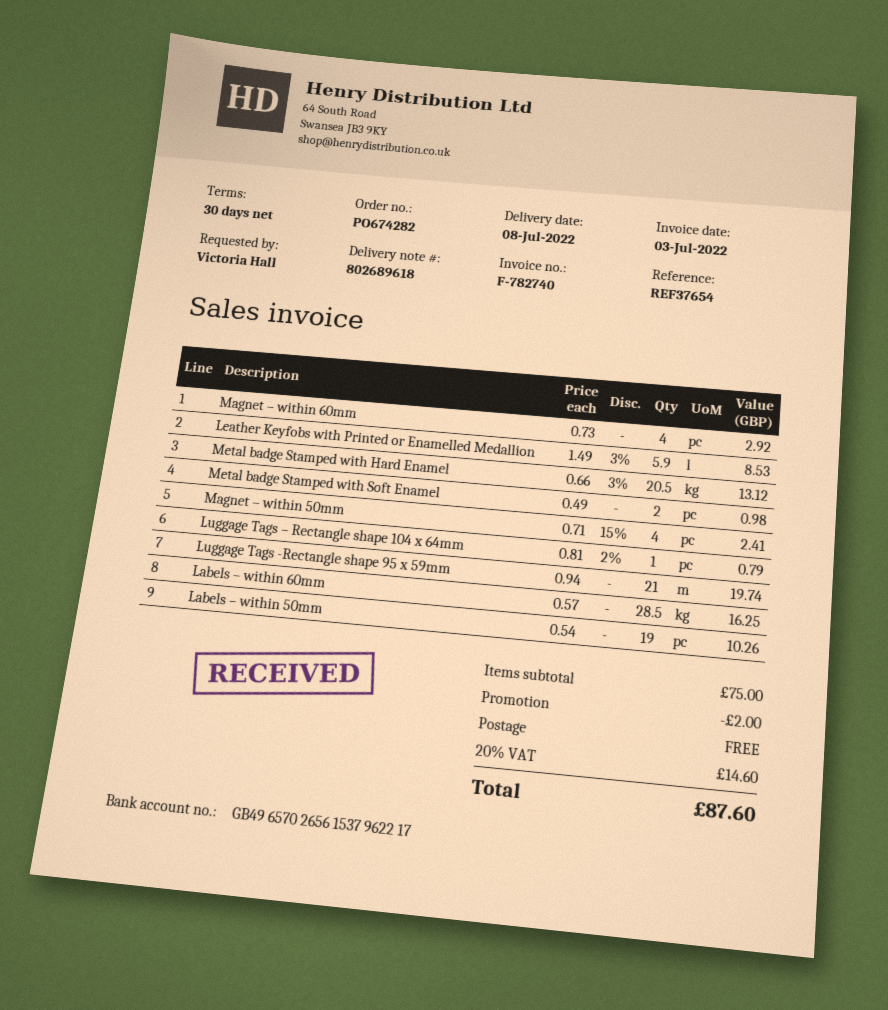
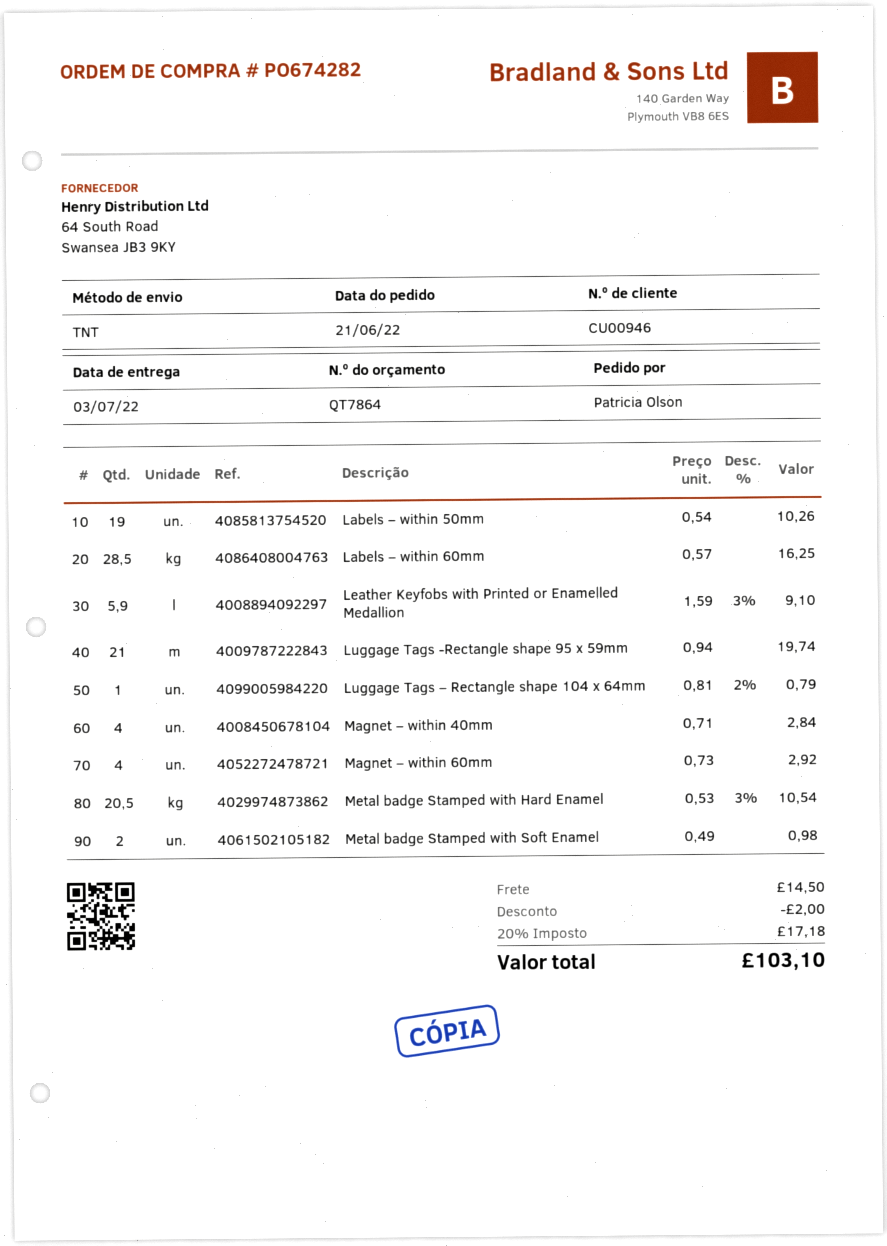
delivery date: 2022-07-08 -> 2022-07-03
ordered by: Victoria Hall -> Patricia Olson
Leather Keyfobs with Printed or Enamelled Medallion: 5.9 x 1.49 - 3% = 8.53 -> 5.9 x 1.59 - 3% = 9.10
Metal badge Stamped with Hard Enamel: 20.5 x 0.66 - 3% = 13.12 -> 20.5 x 0.53 - 3% = 10.54
Magnet – within 50mm: 4 x 0.71 - 15% = 2.41 -> none
Magnet – within 40mm: none -> 4 x 0.71 = 2.84
shipping: 0.00 -> 14.50
tax: 20% = 14.60 -> 20% = 17.18
total: 87.60 -> 103.10

